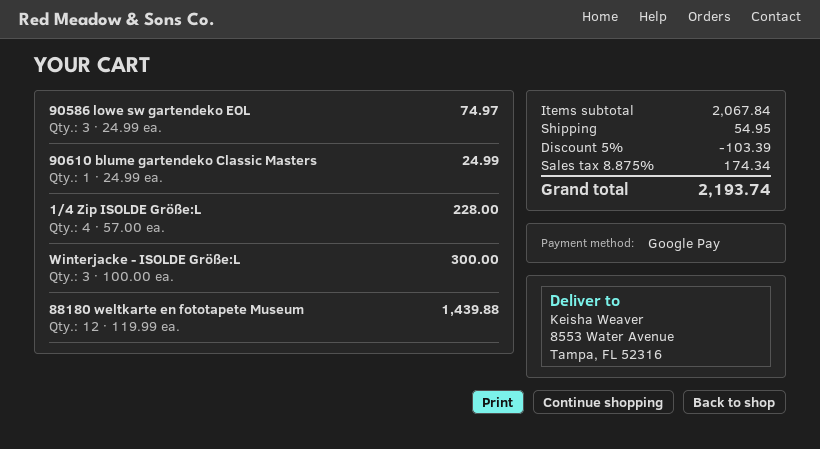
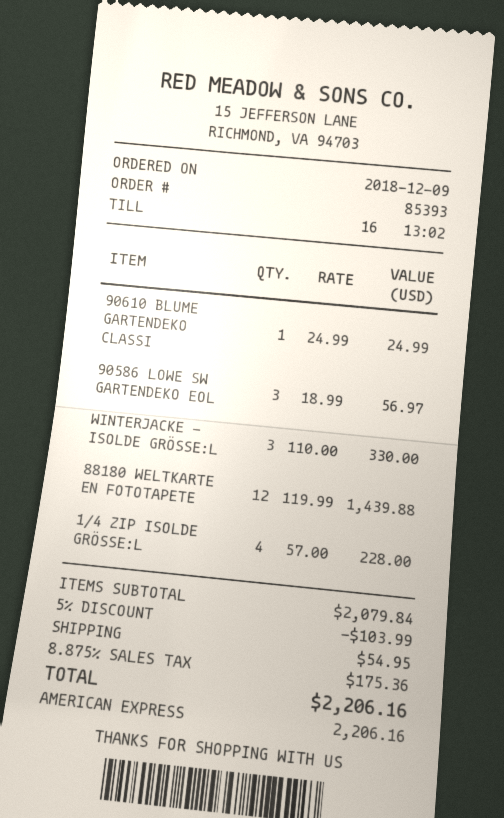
payment method: Google Pay -> American Express
90586 lowe sw gartendeko EOL: 3 x 24.99 = 74.97 -> 3 x 18.99 = 56.97
Winterjacke - ISOLDE Größe:L: 3 x 100.00 = 300.00 -> 3 x 110.00 = 330.00
subtotal: 2067.84 -> 2079.84
discount: 5% = 103.39 -> 5% = 103.99
tax: 8.875% = 174.34 -> 8.875% = 175.36
total: 2193.74 -> 2206.16

